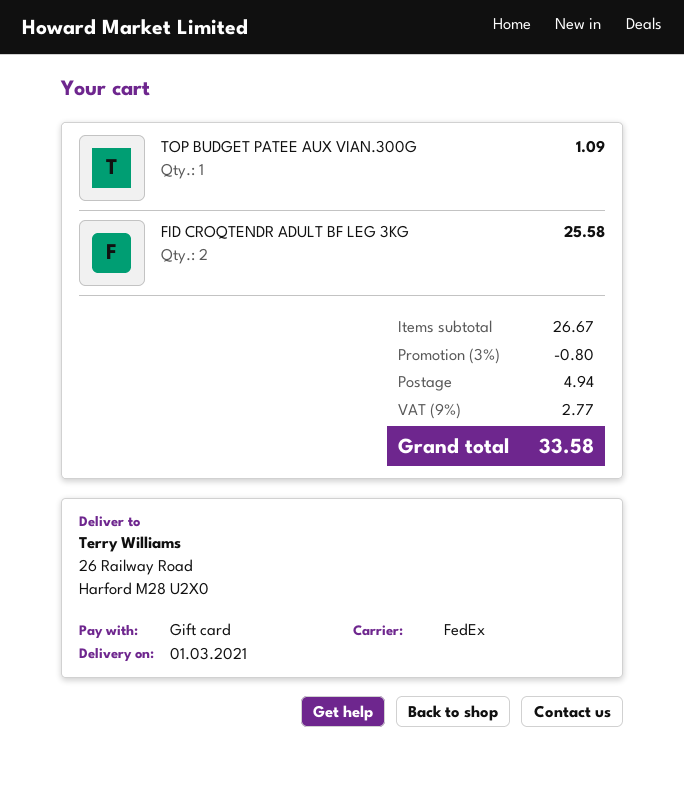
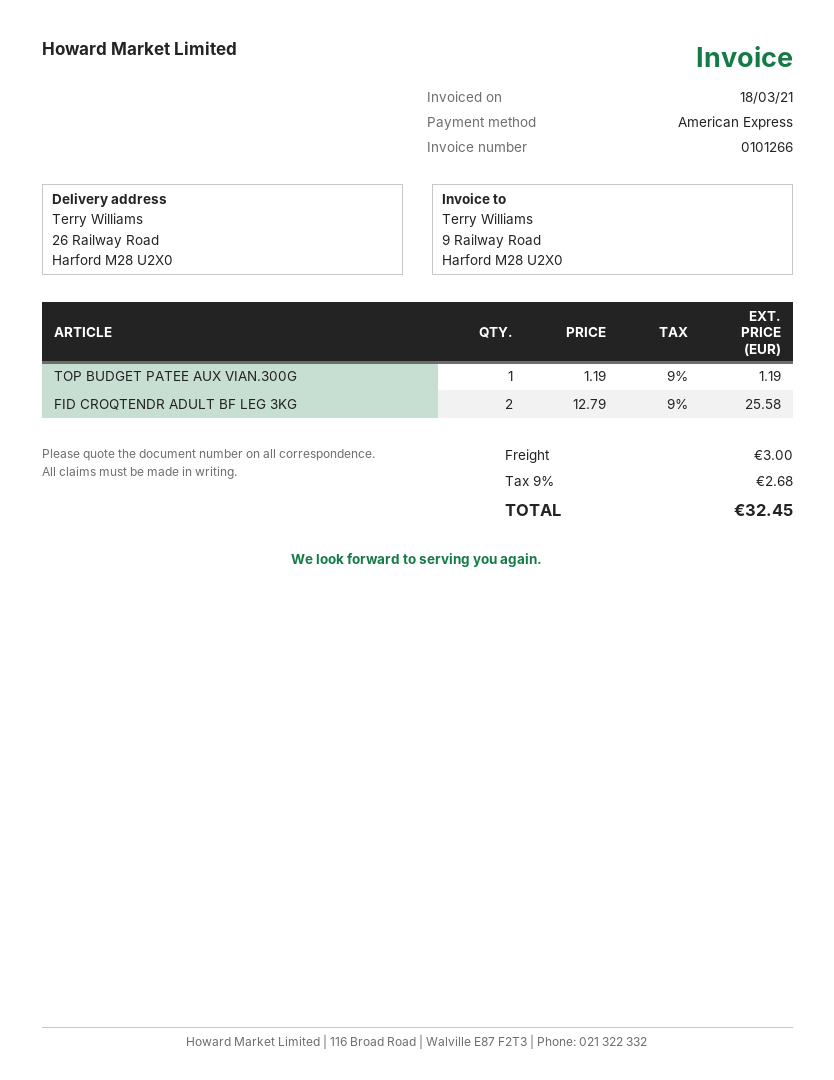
payment method: gift card -> American Express
TOP BUDGET PATEE AUX VIAN.300G: 1 for 1.09 -> 1 for 1.19
discount: 3% = 0.80 -> none
shipping: 4.94 -> 3.00
tax: 9% = 2.77 -> 9% = 2.68
total: 33.58 -> 32.45

